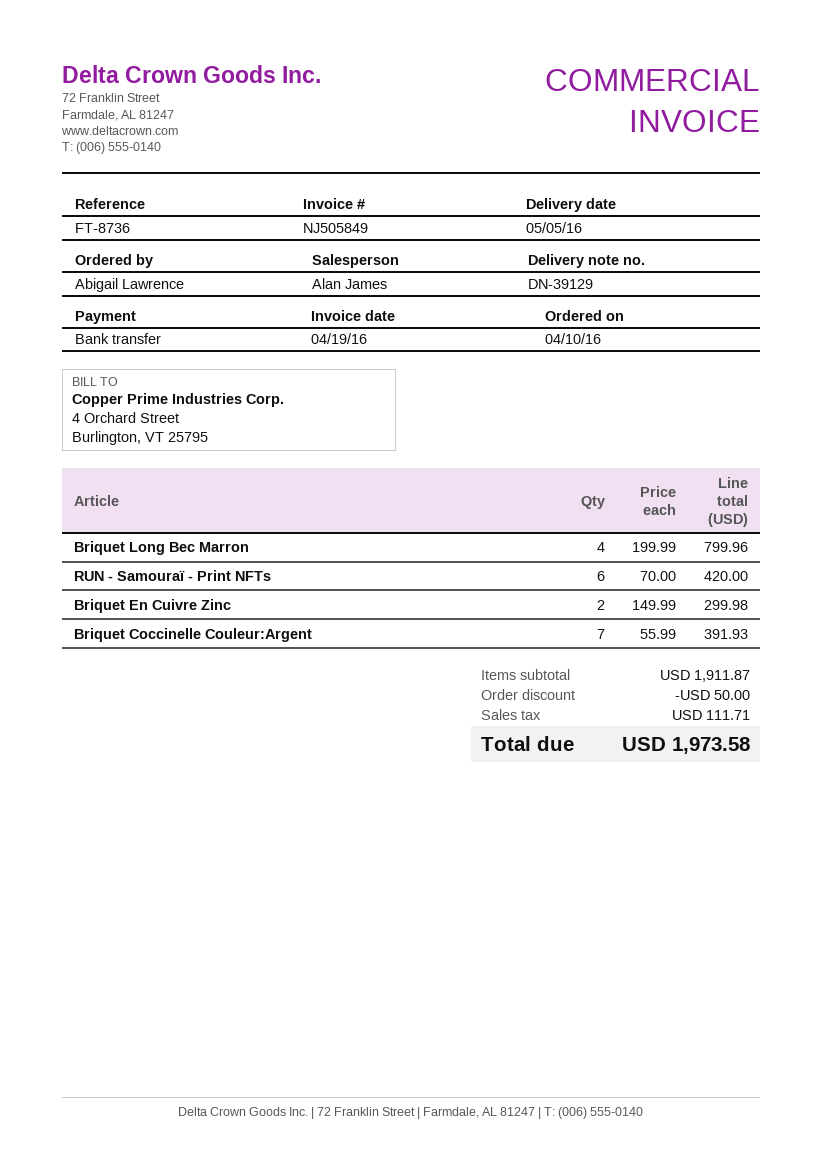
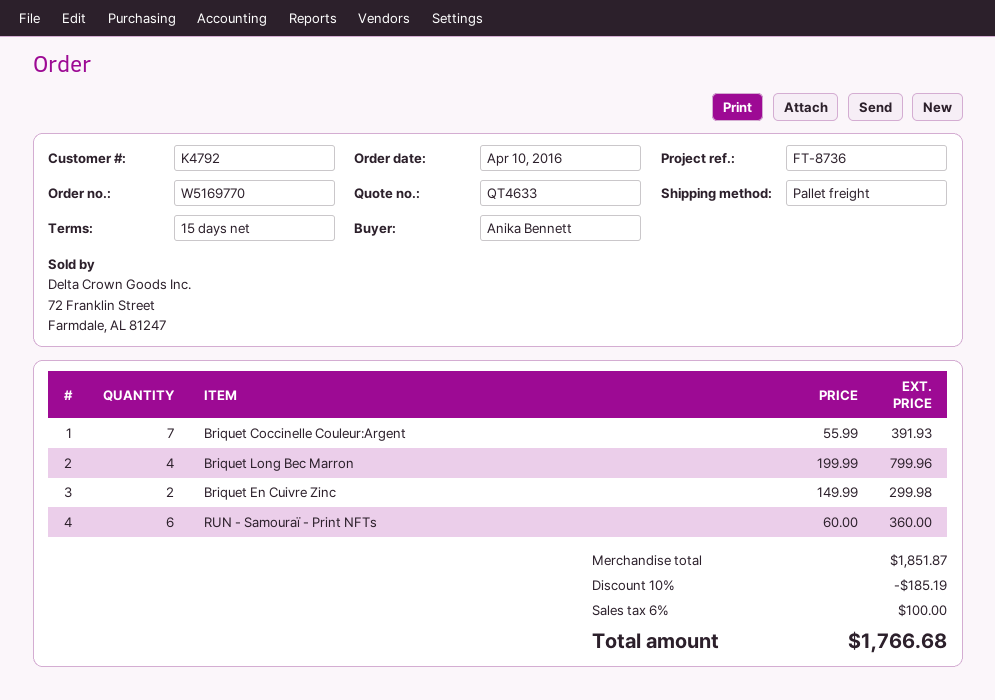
ordered by: Abigail Lawrence -> Anika Bennett
RUN - Samouraï - Print NFTs: 6 x 70.00 = 420.00 -> 6 x 60.00 = 360.00
subtotal: 1911.87 -> 1851.87
discount: 50.00 -> 185.19
tax: 111.71 -> 100.00
total: 1973.58 -> 1766.68

